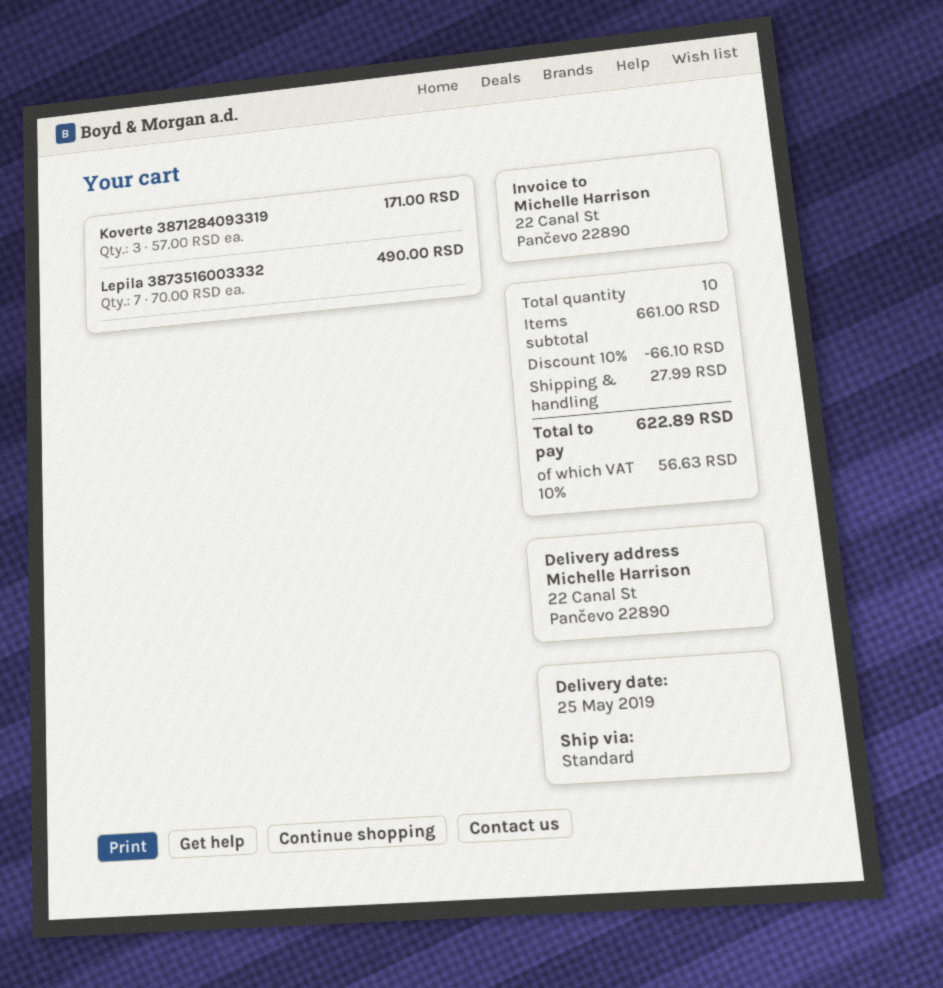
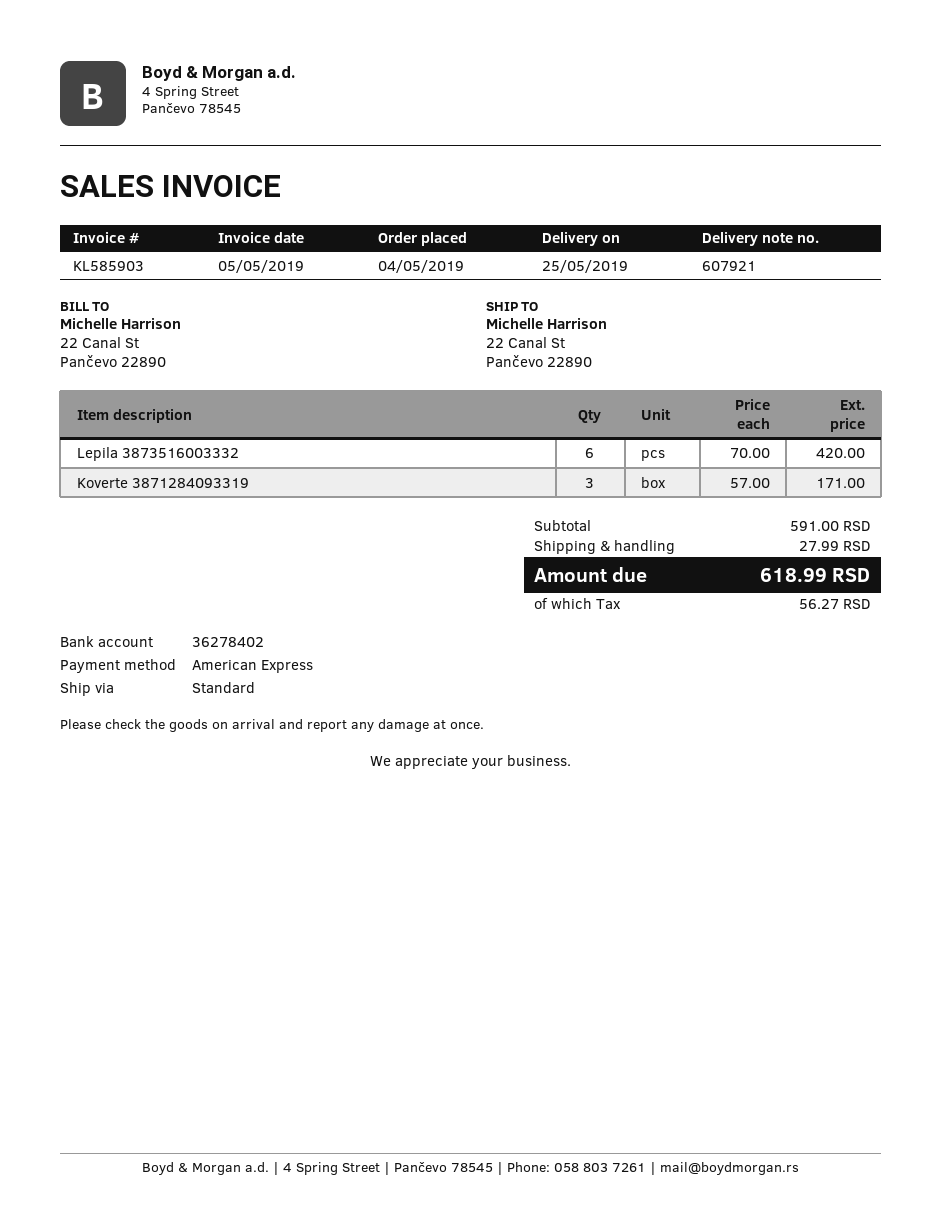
Lepila 3873516003332: 7 x 70.00 = 490.00 -> 6 x 70.00 = 420.00
subtotal: 661.00 -> 591.00
discount: 10% = 66.10 -> none
tax: 56.63 -> 56.27
total: 622.89 -> 618.99

